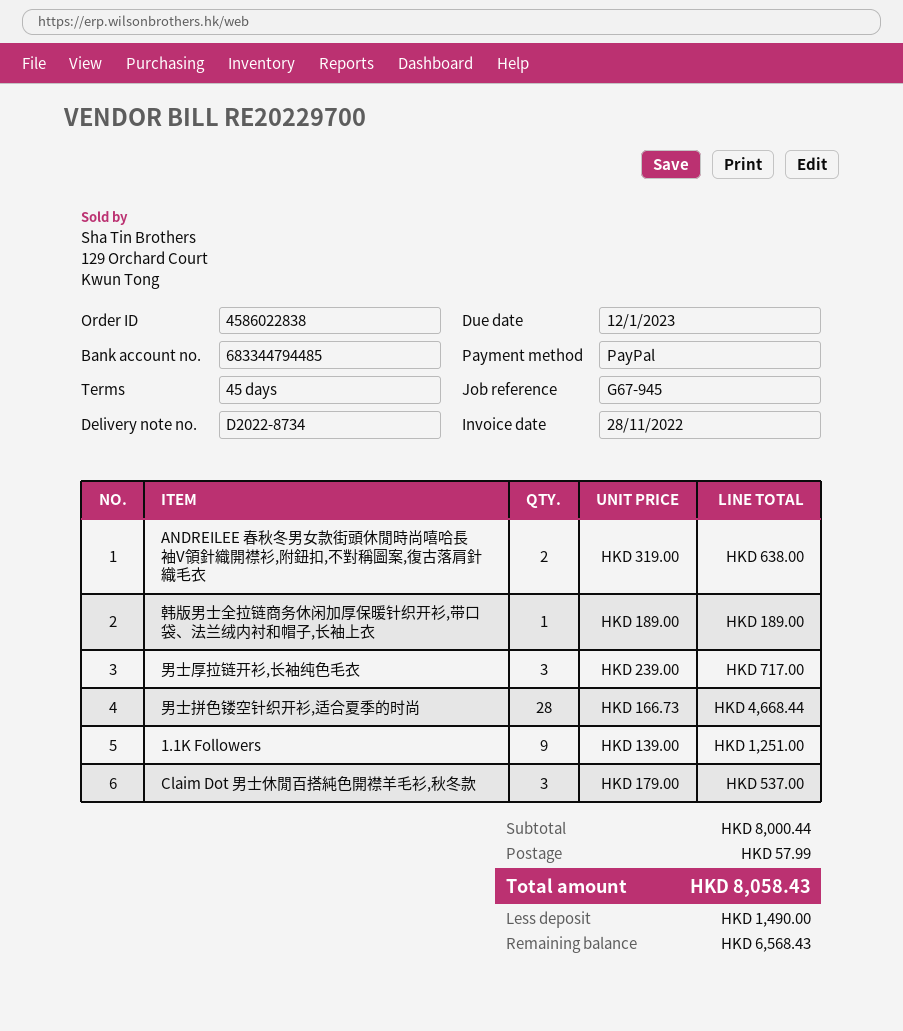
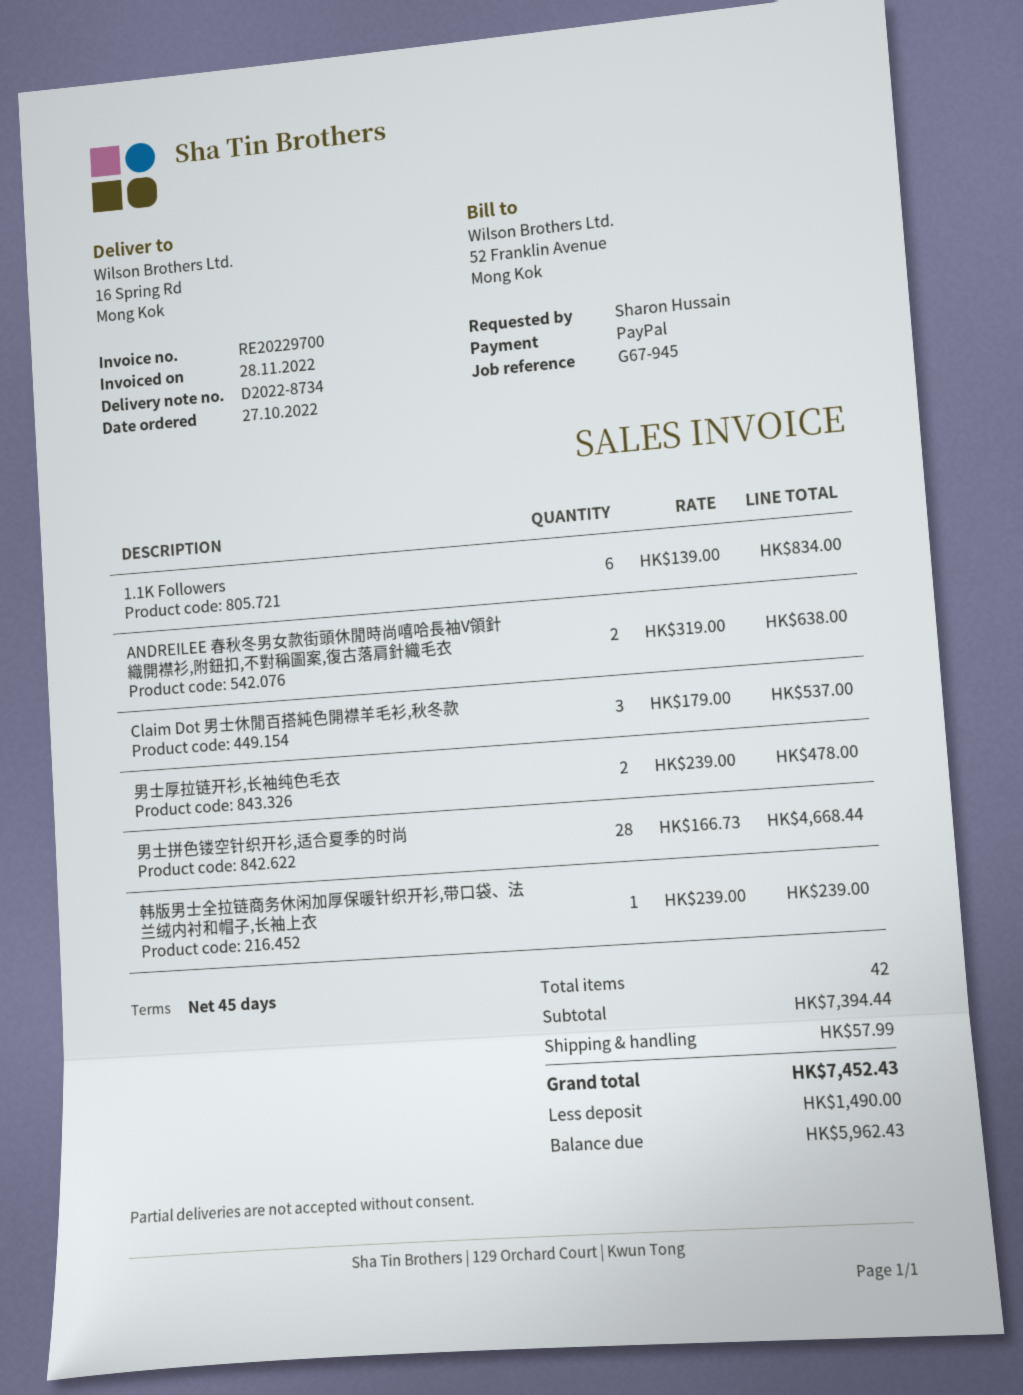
韩版男士全拉链商务休闲加厚保暖针织开衫,带口袋、法兰绒内衬和帽子,长袖上衣: 1 x 189.00 = 189.00 -> 1 x 239.00 = 239.00
男士厚拉链开衫,长袖纯色毛衣: 3 x 239.00 = 717.00 -> 2 x 239.00 = 478.00
1.1K Followers: 9 x 139.00 = 1251.00 -> 6 x 139.00 = 834.00
subtotal: 8000.44 -> 7394.44
total: 8058.43 -> 7452.43
balance: 6568.43 -> 5962.43

